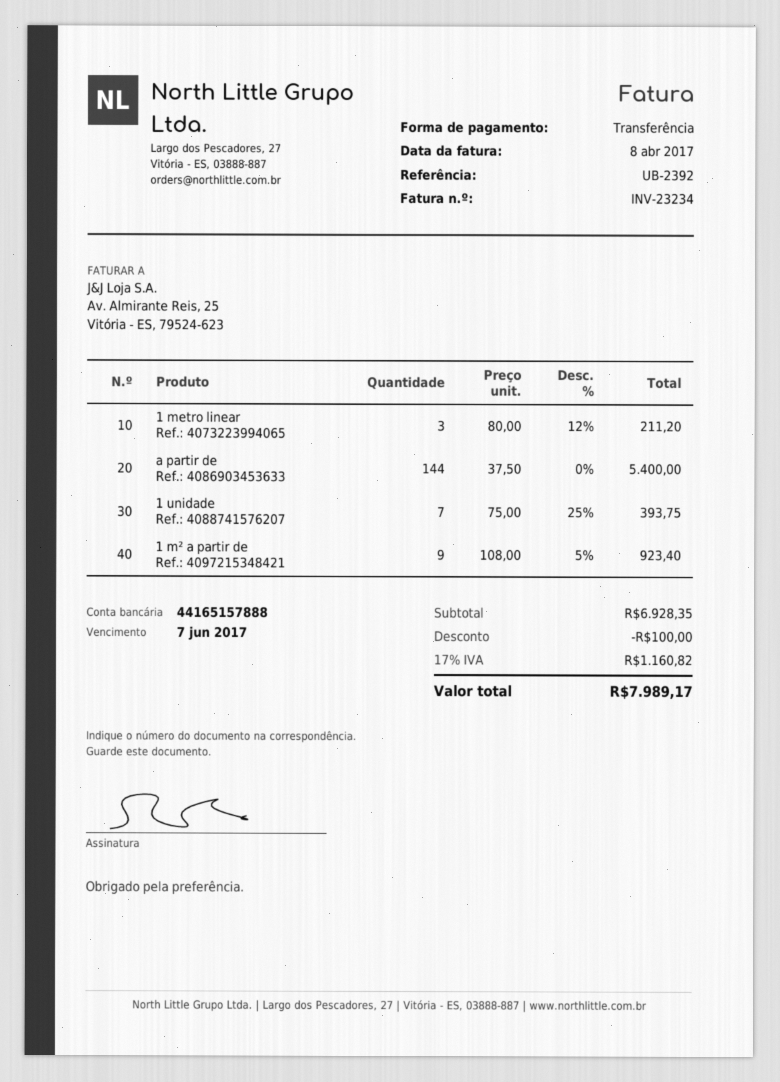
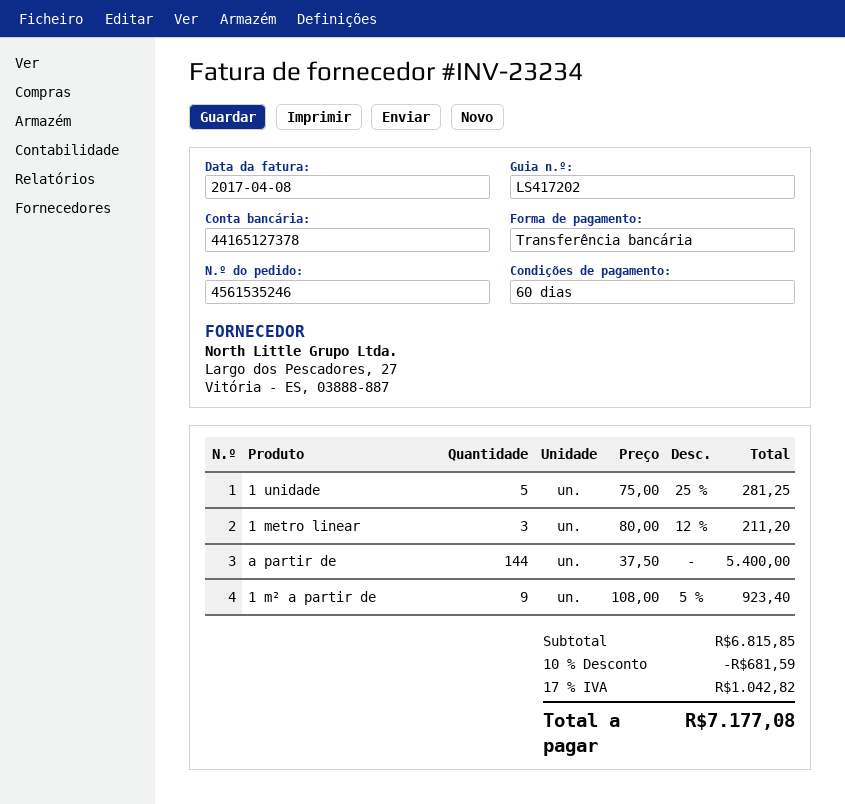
bank account: 44165157888 -> 44165127378
1 unidade: 7 x 75.00 - 25% = 393.75 -> 5 x 75.00 - 25% = 281.25
subtotal: 6928.35 -> 6815.85
discount: 100.00 -> 681.59
tax: 17% = 1160.82 -> 17% = 1042.82
total: 7989.17 -> 7177.08

